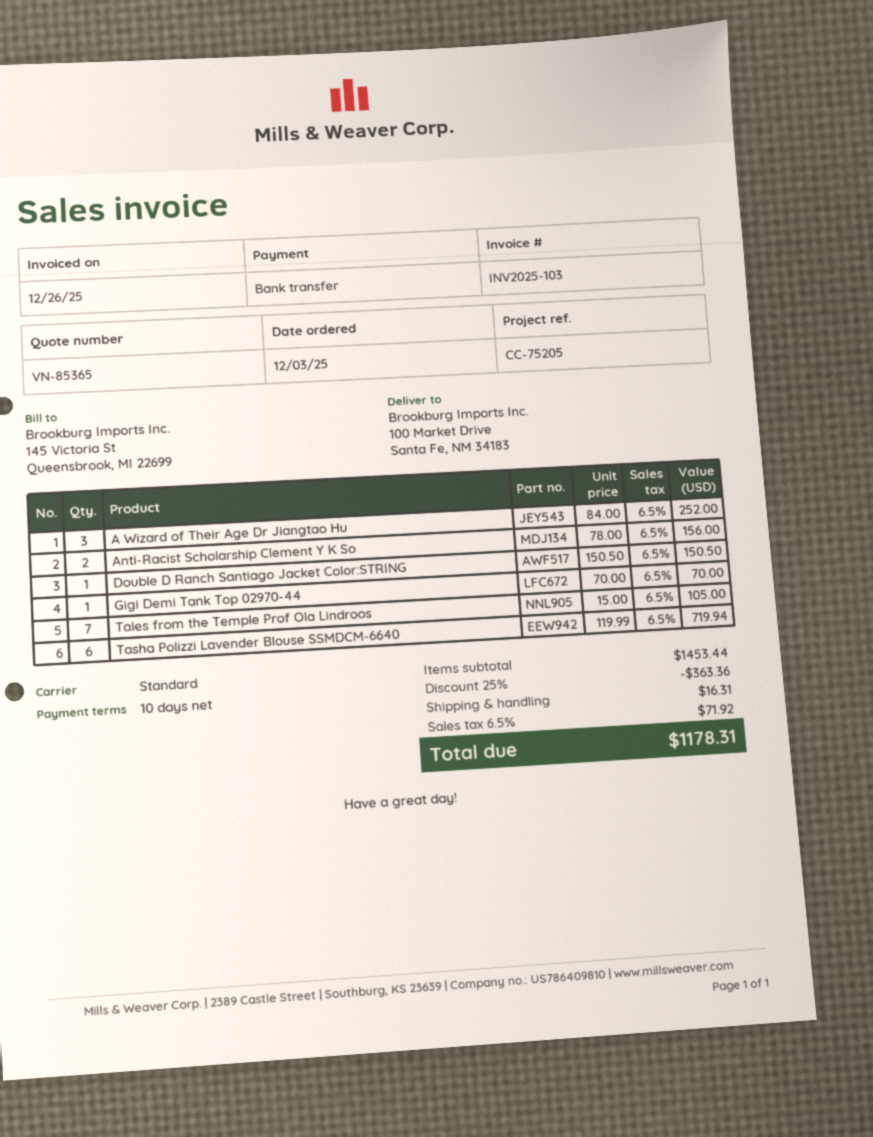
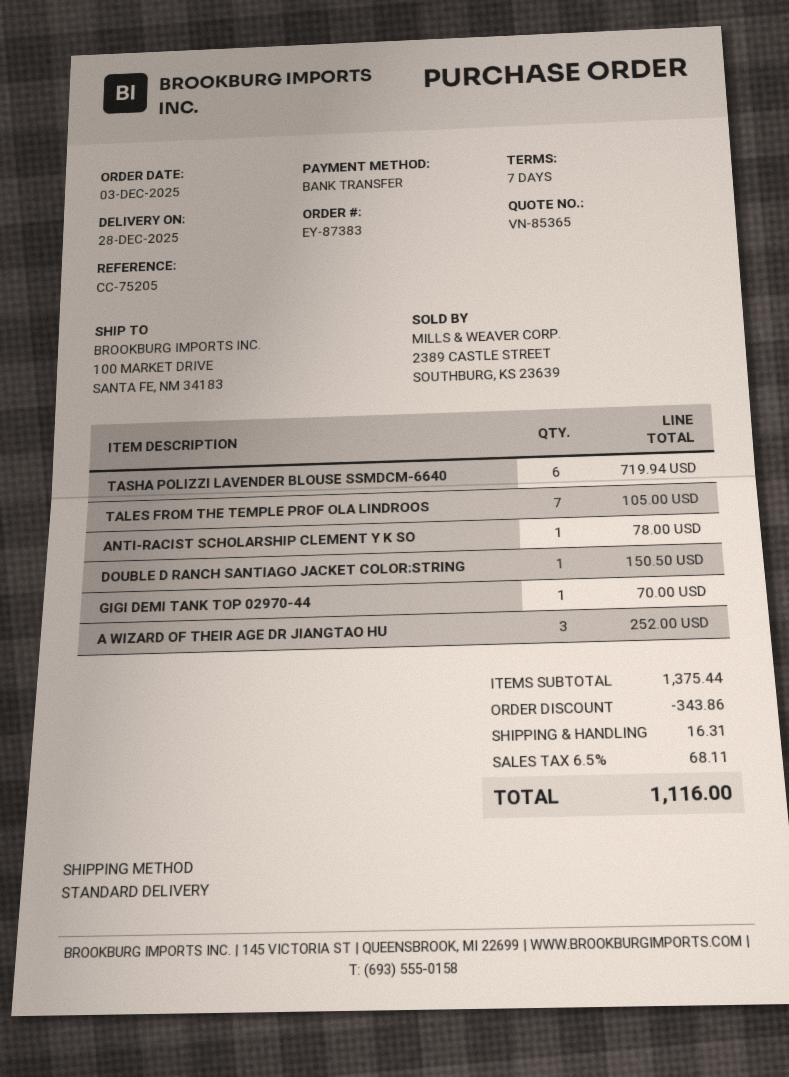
payment terms: 10 days -> 7 days
Anti-Racist Scholarship Clement Y K So: 2 for 156.00 -> 1 for 78.00
subtotal: 1453.44 -> 1375.44
discount: 363.36 -> 343.86
tax: 6.5% = 71.92 -> 6.5% = 68.11
total: 1178.31 -> 1116.00

